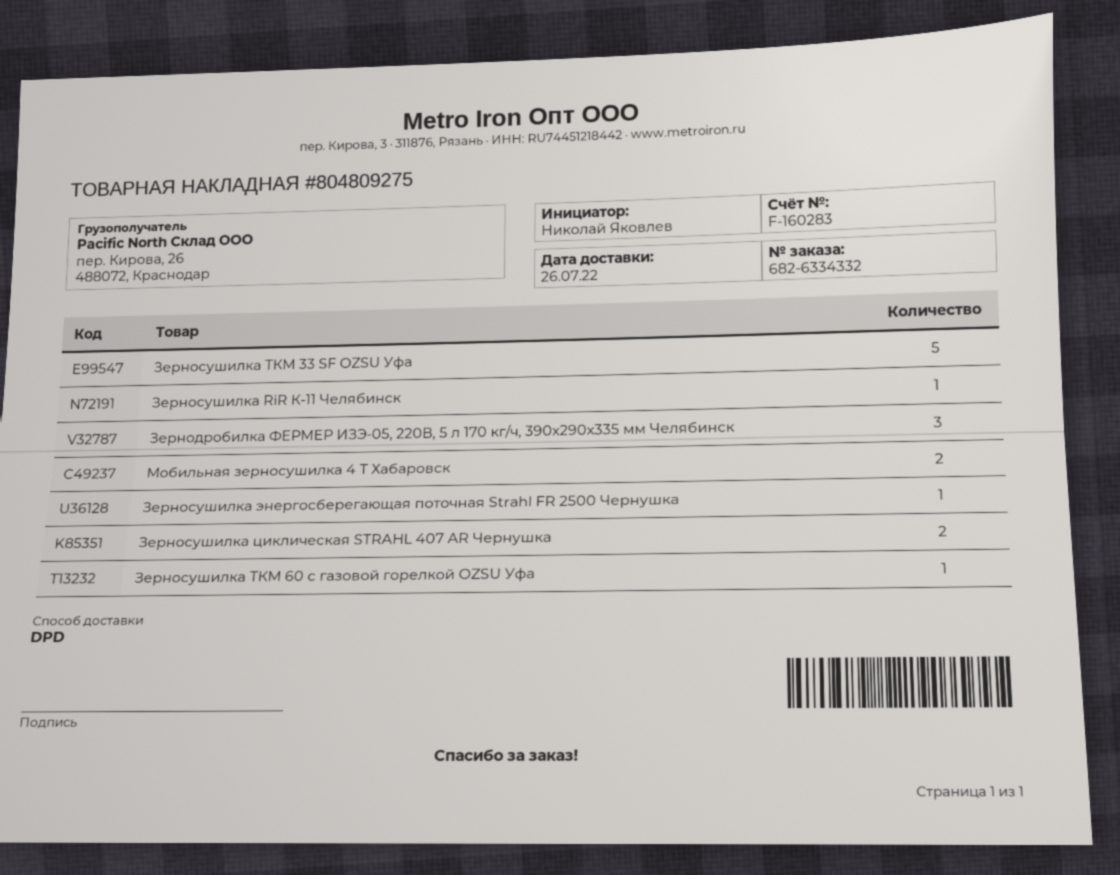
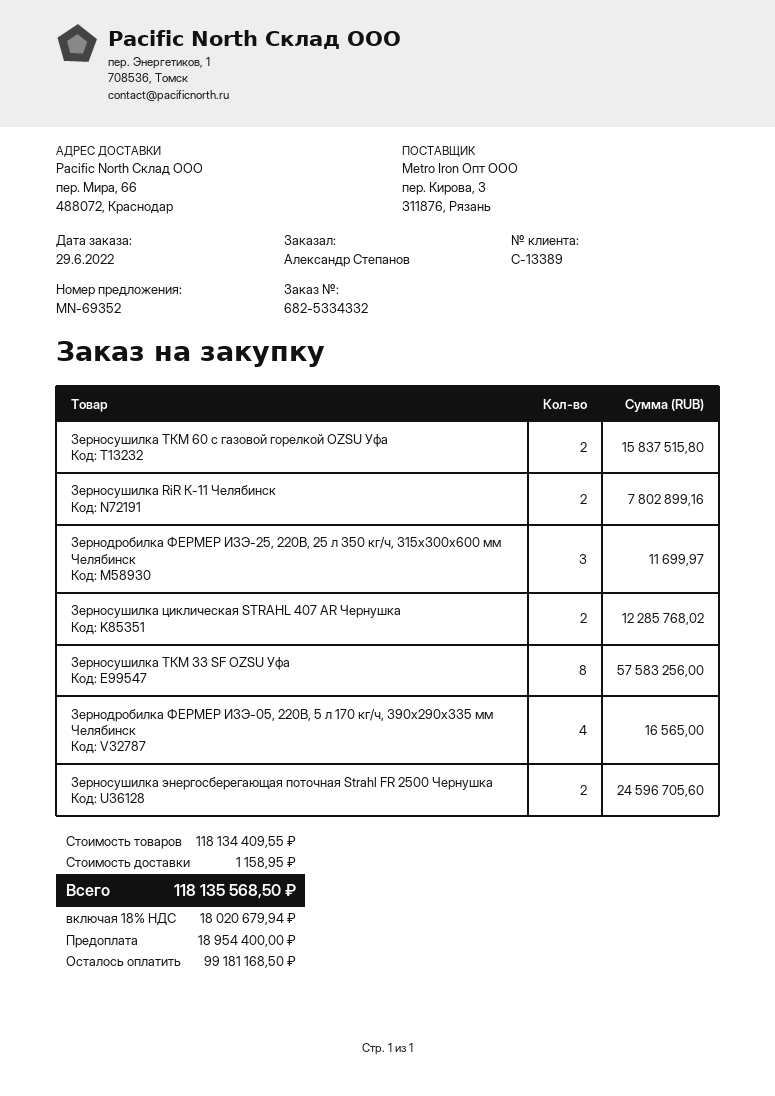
order number: 682-6334332 -> 682-5334332
ordered by: Николай Яковлев -> Александр Степанов
ship to: пер. Кирова, 26, 488072, Краснодар -> пер. Мира, 66, 488072, Краснодар
Зерносушилка ТКМ 33 SF OZSU Уфа: 5 -> 8
Зерносушилка RiR К-11 Челябинск: 1 -> 2
Зернодробилка ФЕРМЕР ИЗЭ-05, 220В, 5 л 170 кг/ч, 390x290x335 мм Челябинск: 3 -> 4
Мобильная зерносушилка 4 Т Хабаровск: 2 -> none
Зерносушилка энергосберегающая поточная Strahl FR 2500 Чернушка: 1 -> 2
Зерносушилка ТКМ 60 с газовой горелкой OZSU Уфа: 1 -> 2
Зернодробилка ФЕРМЕР ИЗЭ-25, 220В, 25 л 350 кг/ч, 315x300x600 мм Челябинск: none -> 3

